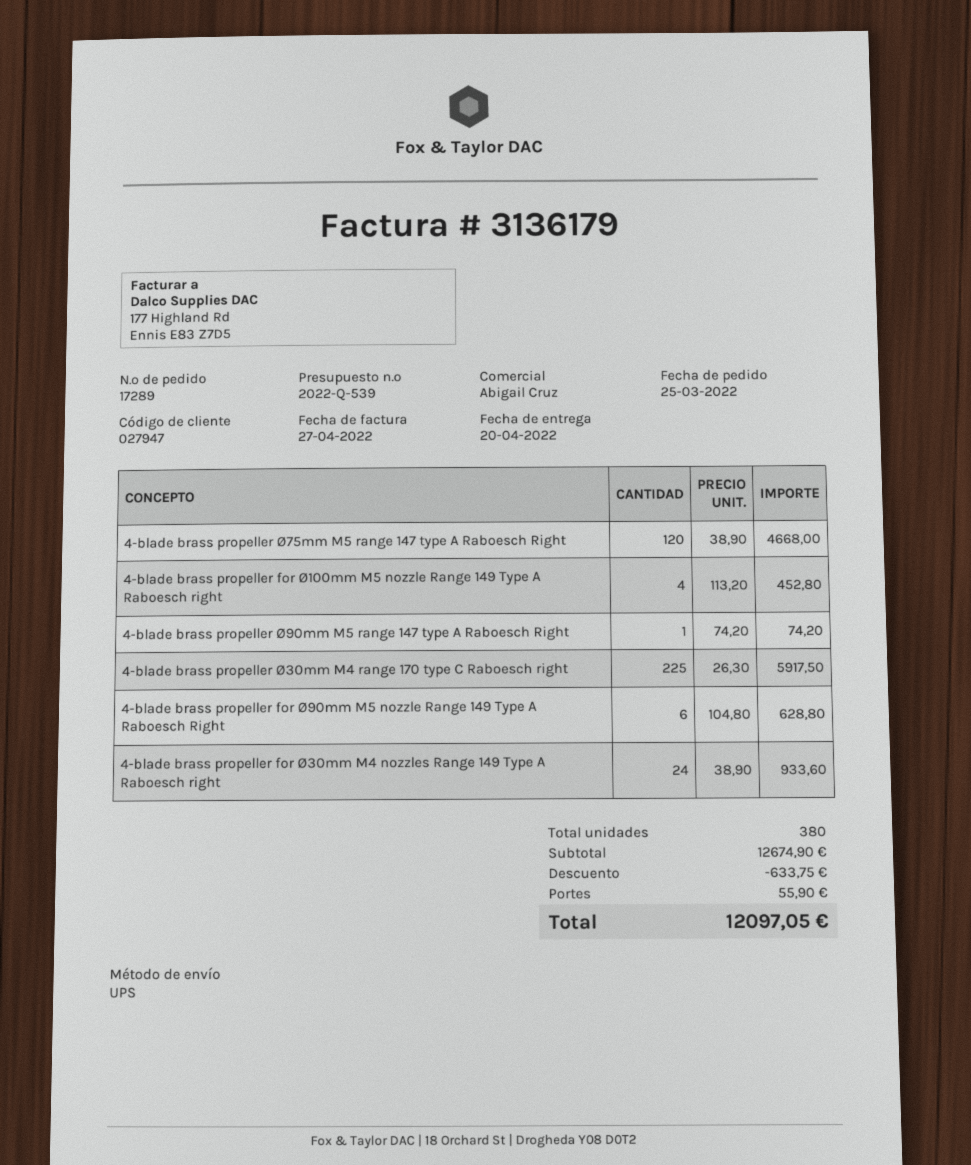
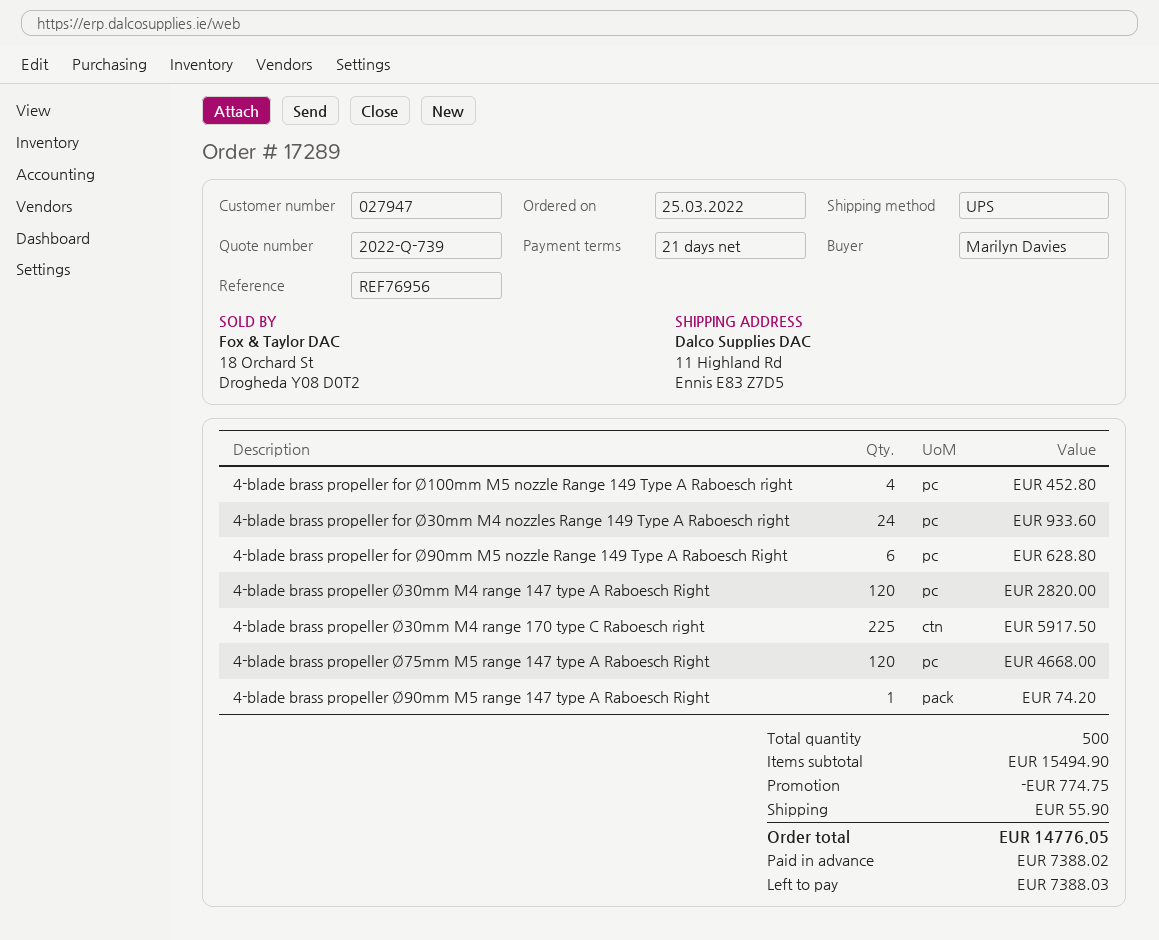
quote number: 2022-Q-539 -> 2022-Q-739
4-blade brass propeller Ø30mm M4 range 147 type A Raboesch Right: none -> 120 for 2820.00
total quantity: 380 -> 500
subtotal: 12674.90 -> 15494.90
discount: 633.75 -> 774.75
total: 12097.05 -> 14776.05

